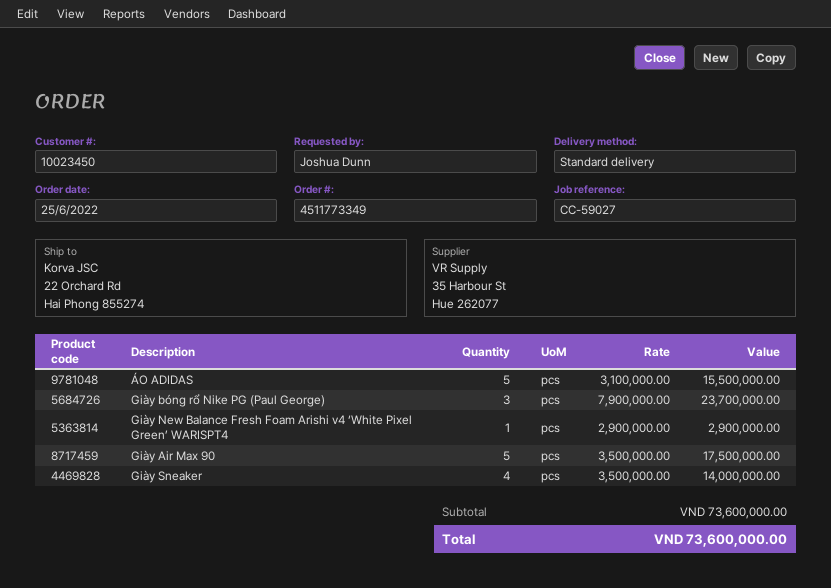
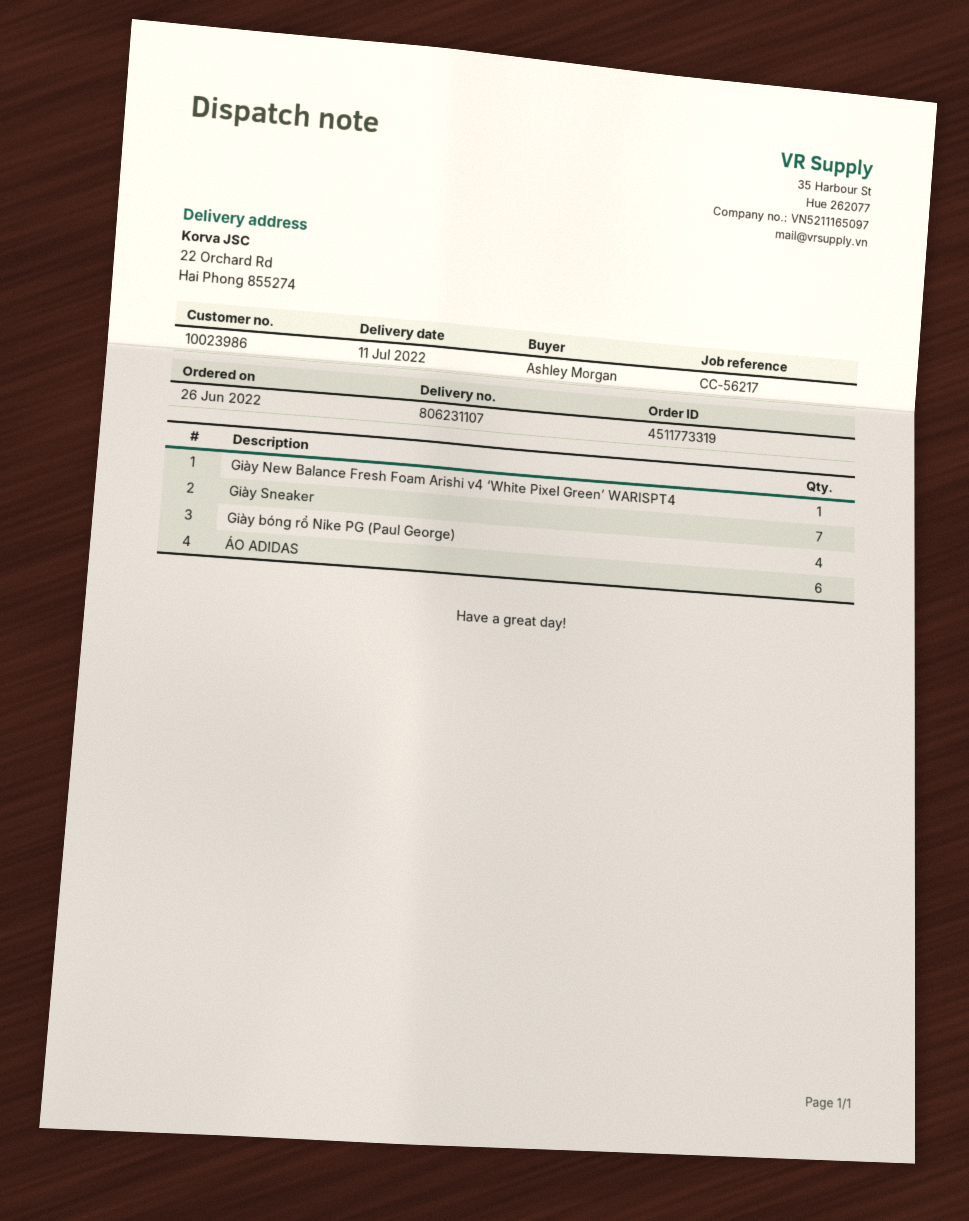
order number: 4511773349 -> 4511773319
order date: 2022-06-25 -> 2022-06-26
customer number: 10023450 -> 10023986
reference: CC-59027 -> CC-56217
ordered by: Joshua Dunn -> Ashley Morgan
ÁO ADIDAS: 5 -> 6
Giày bóng rổ Nike PG (Paul George): 3 -> 4
Giày Air Max 90: 5 -> none
Giày Sneaker: 4 -> 7

